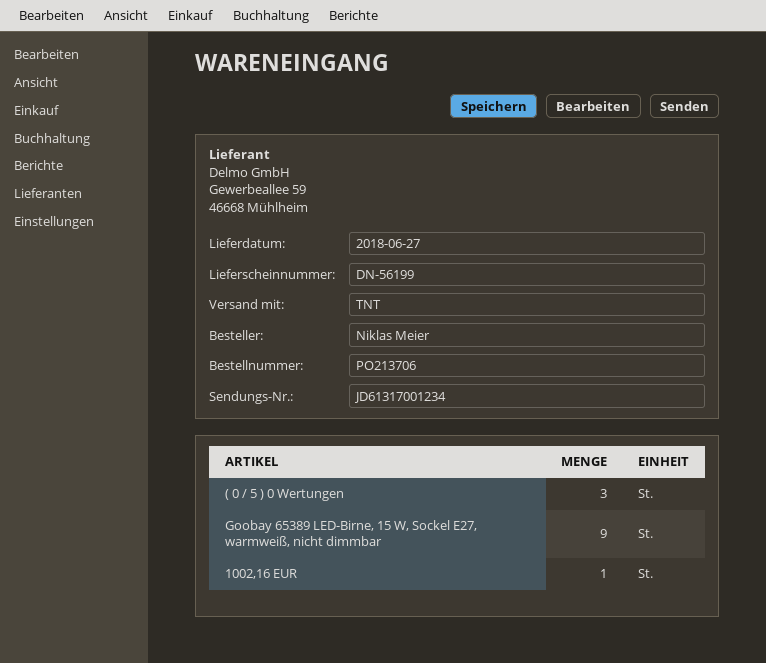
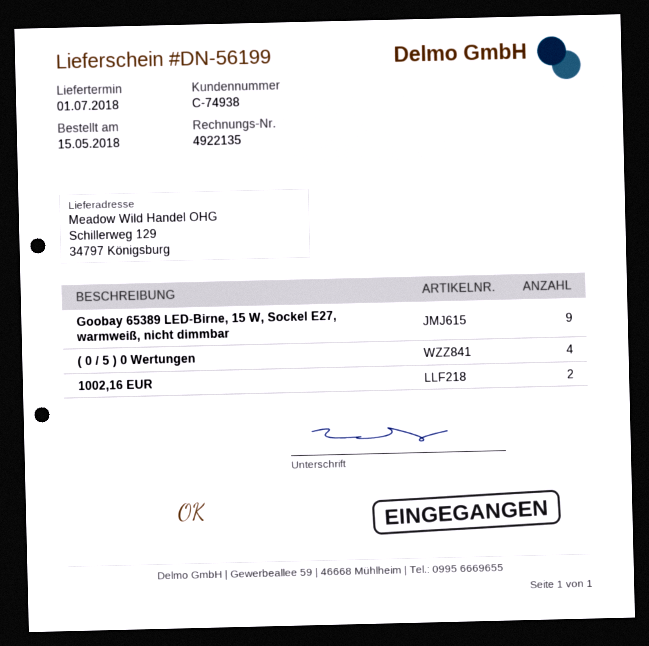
delivery date: 2018-06-27 -> 2018-07-01
( 0 / 5 ) 0 Wertungen: 3 -> 4
1002,16 EUR: 1 -> 2

